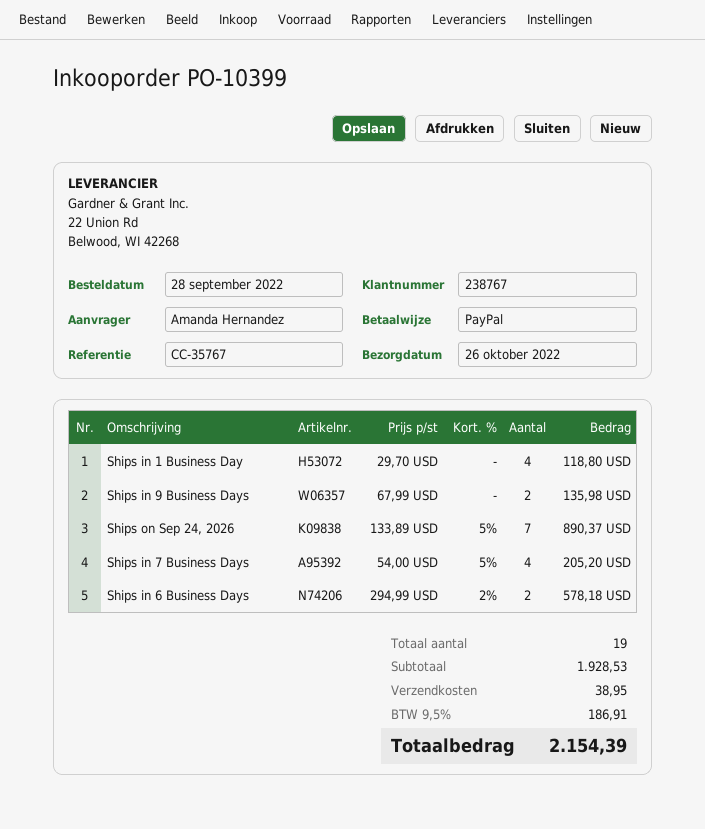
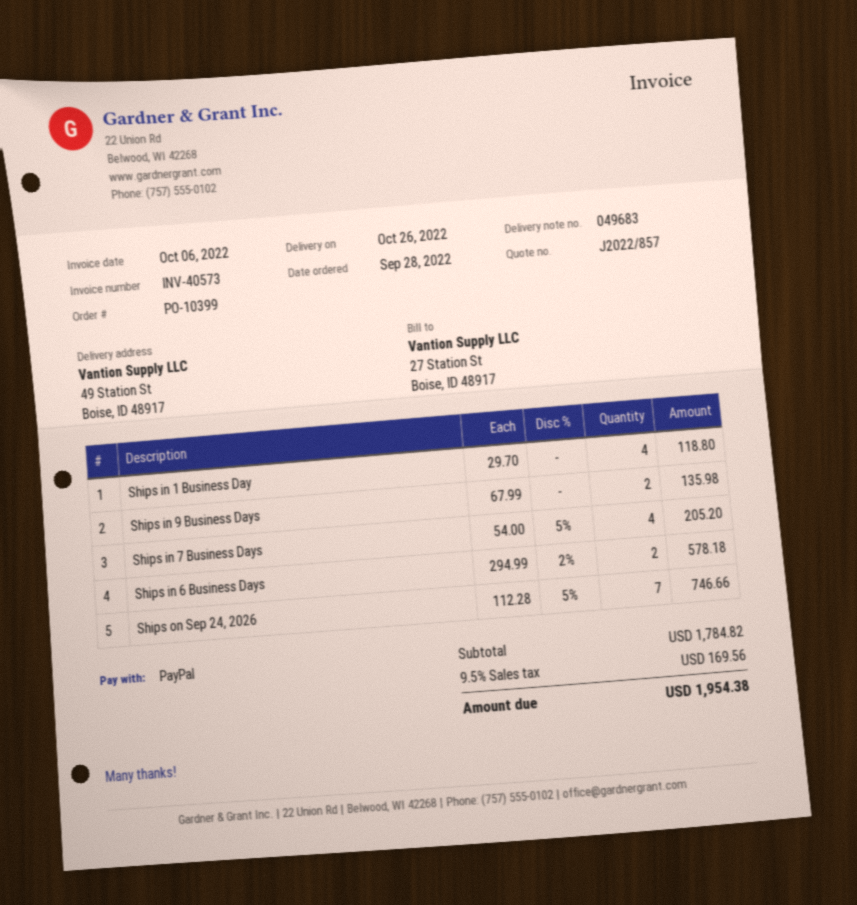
Ships on Sep 24, 2026: 7 x 133.89 - 5% = 890.37 -> 7 x 112.28 - 5% = 746.66
subtotal: 1928.53 -> 1784.82
shipping: 38.95 -> none
tax: 9.5% = 186.91 -> 9.5% = 169.56
total: 2154.39 -> 1954.38

